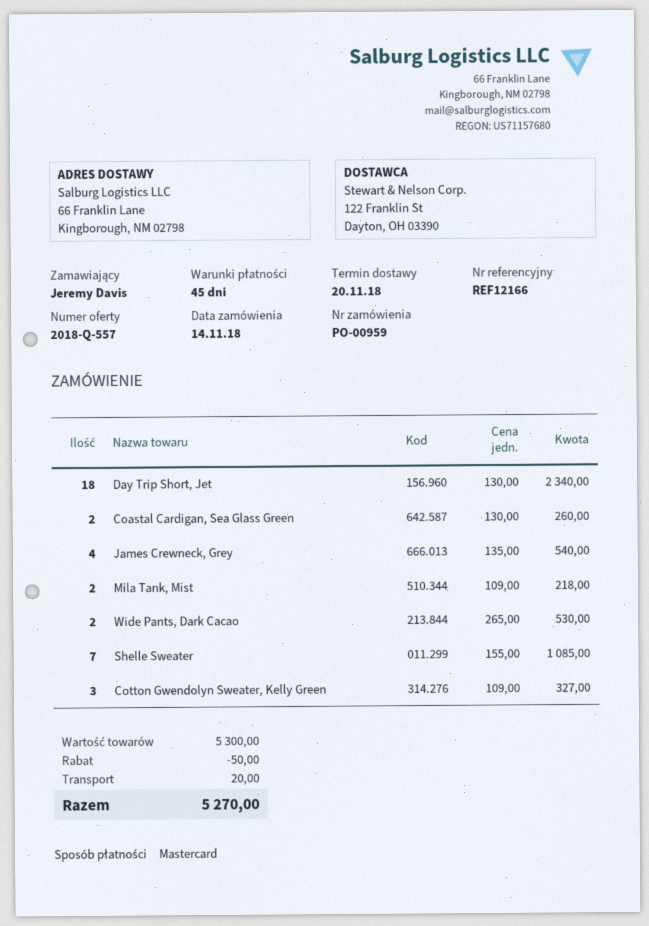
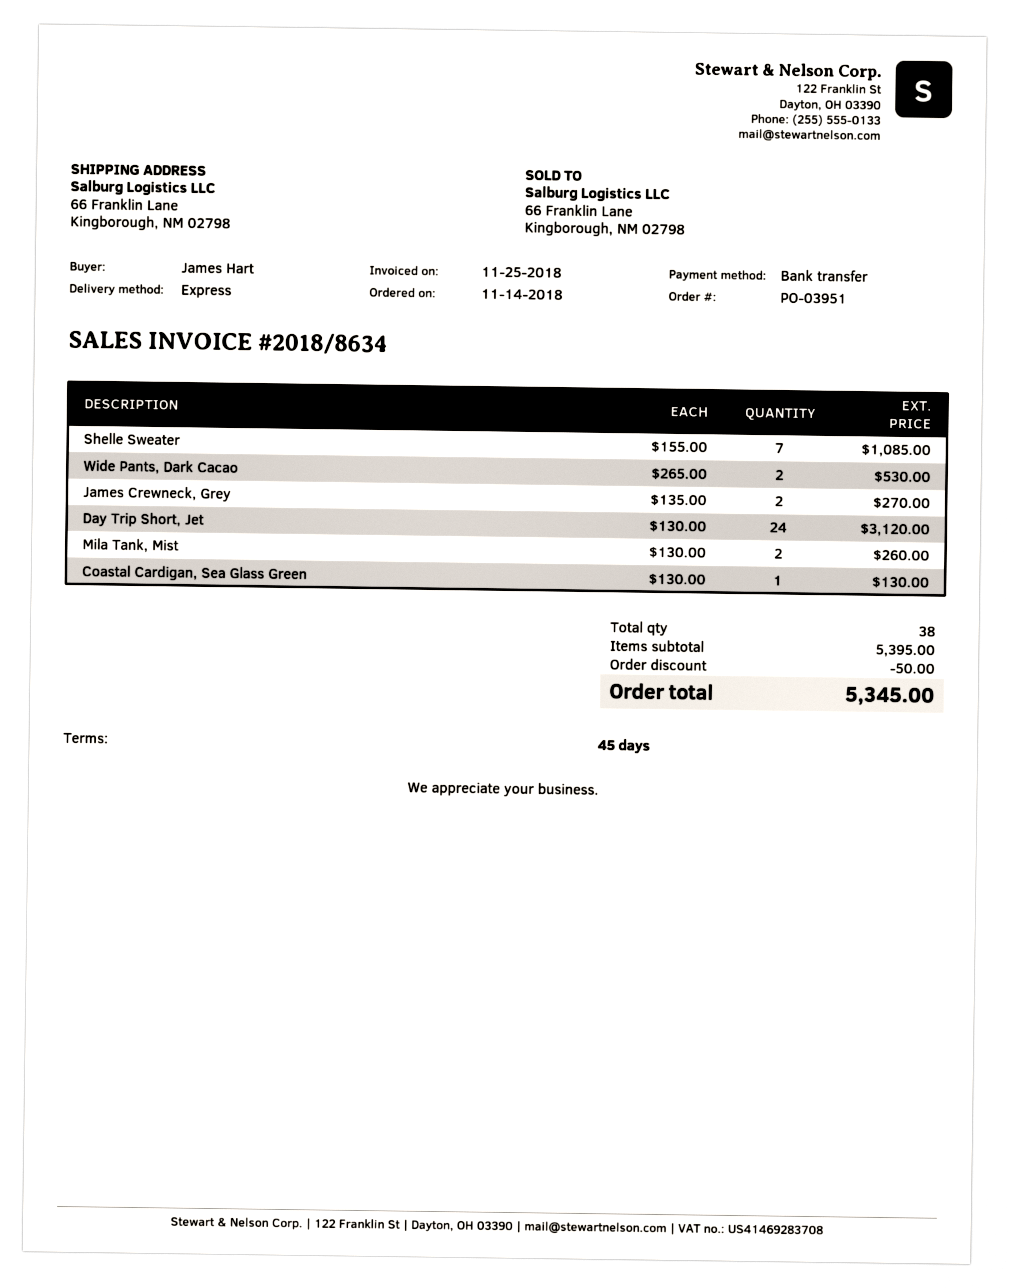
order number: PO-00959 -> PO-03951
ordered by: Jeremy Davis -> James Hart
payment method: Mastercard -> bank transfer
Day Trip Short, Jet: 18 x 130.00 = 2340.00 -> 24 x 130.00 = 3120.00
Coastal Cardigan, Sea Glass Green: 2 x 130.00 = 260.00 -> 1 x 130.00 = 130.00
James Crewneck, Grey: 4 x 135.00 = 540.00 -> 2 x 135.00 = 270.00
Mila Tank, Mist: 2 x 109.00 = 218.00 -> 2 x 130.00 = 260.00
Cotton Gwendolyn Sweater, Kelly Green: 3 x 109.00 = 327.00 -> none
subtotal: 5300.00 -> 5395.00
shipping: 20.00 -> none
total: 5270.00 -> 5345.00

